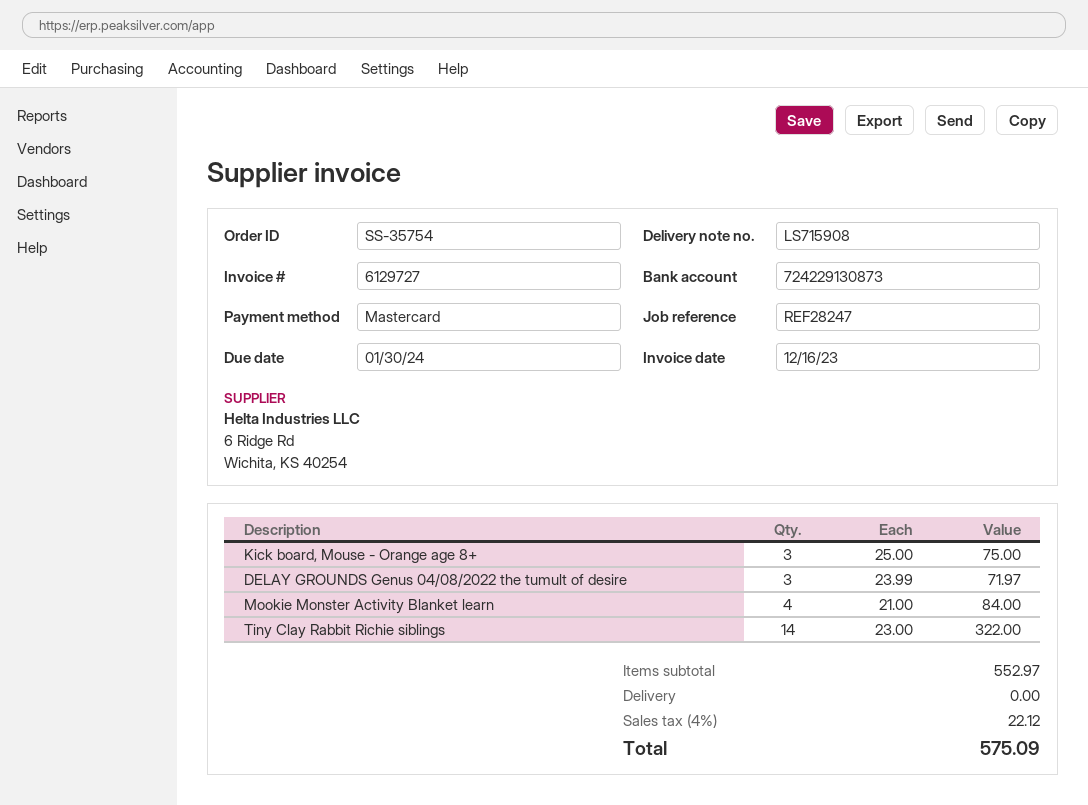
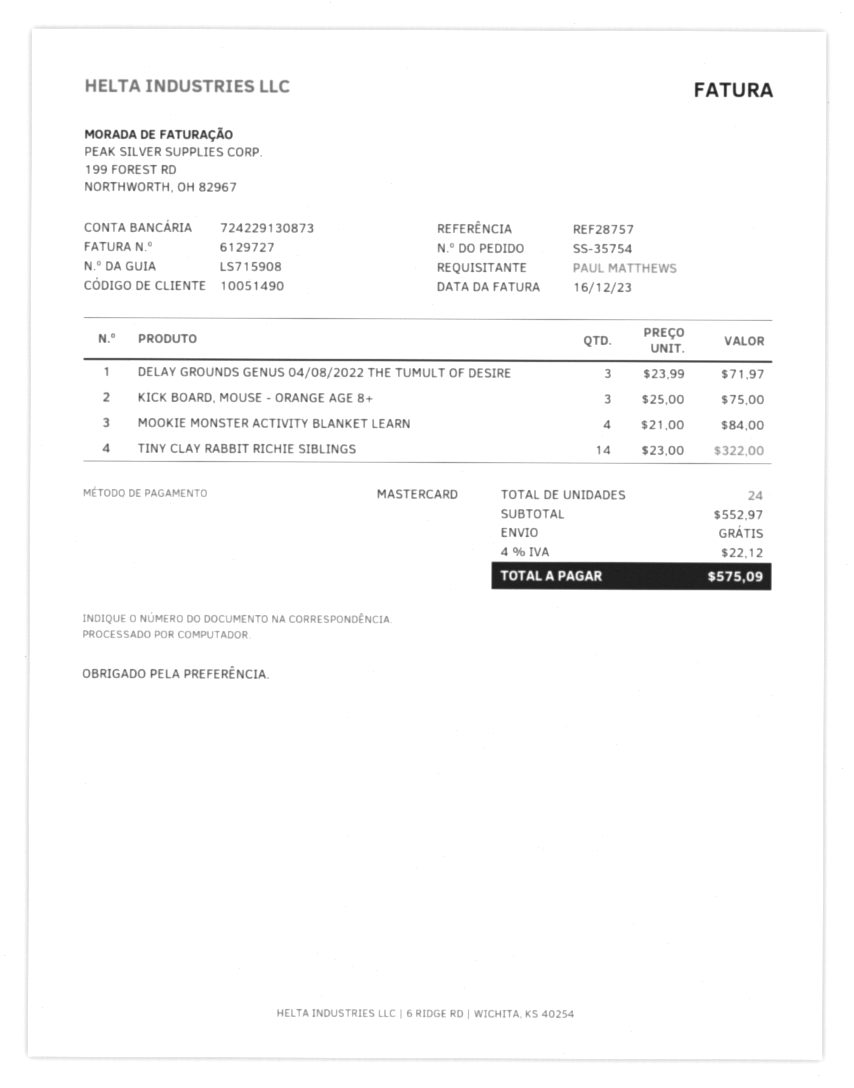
reference: REF28247 -> REF28757

